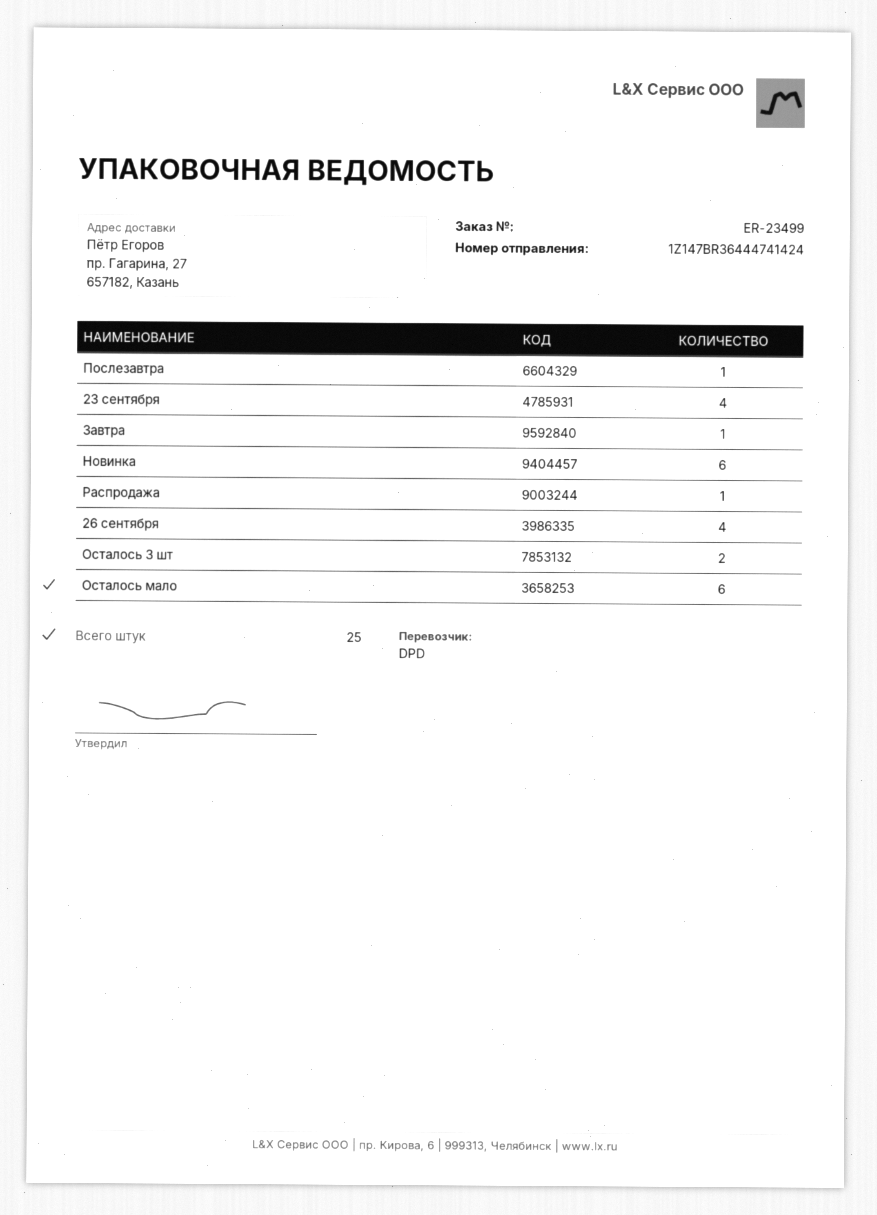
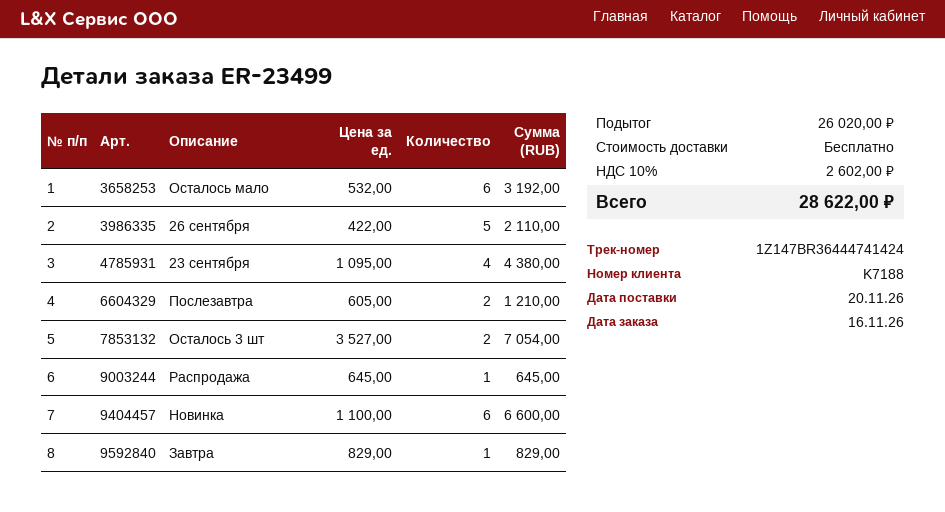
Послезавтра: 1 -> 2
26 сентября: 4 -> 5

